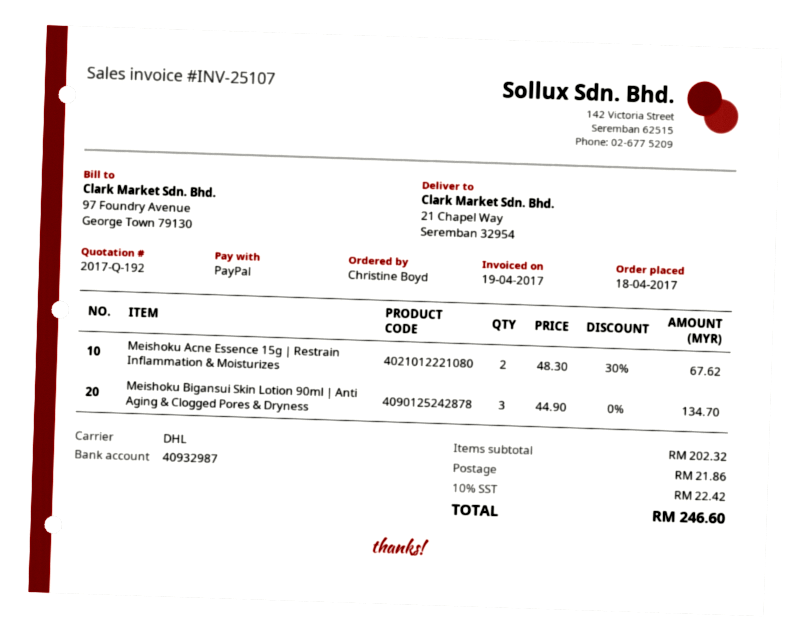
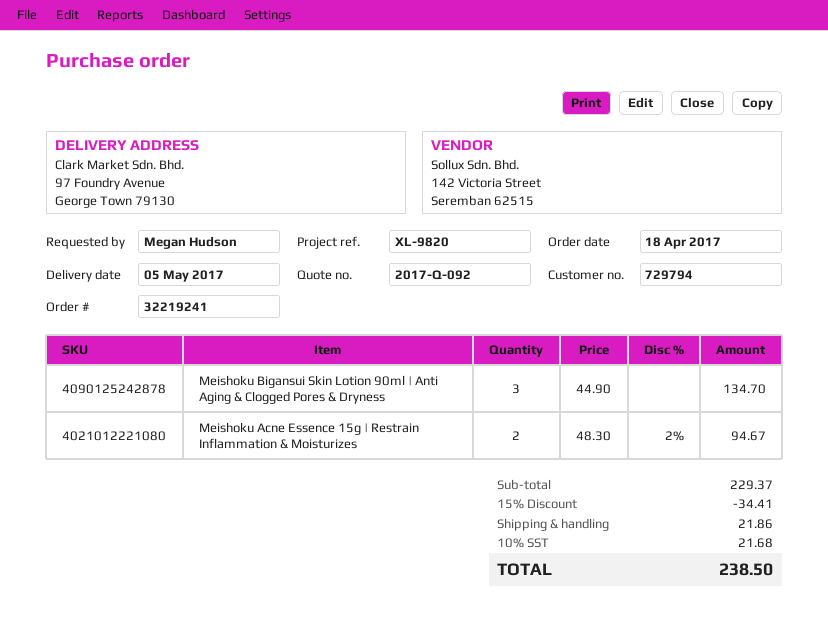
quote number: 2017-Q-192 -> 2017-Q-092
ordered by: Christine Boyd -> Megan Hudson
ship to: 21 Chapel Way, Seremban 32954 -> 97 Foundry Avenue, George Town 79130
Meishoku Acne Essence 15g | Restrain Inflammation & Moisturizes: 2 x 48.30 - 30% = 67.62 -> 2 x 48.30 - 2% = 94.67
subtotal: 202.32 -> 229.37
discount: none -> 15% = 34.41
tax: 10% = 22.42 -> 10% = 21.68
total: 246.60 -> 238.50

